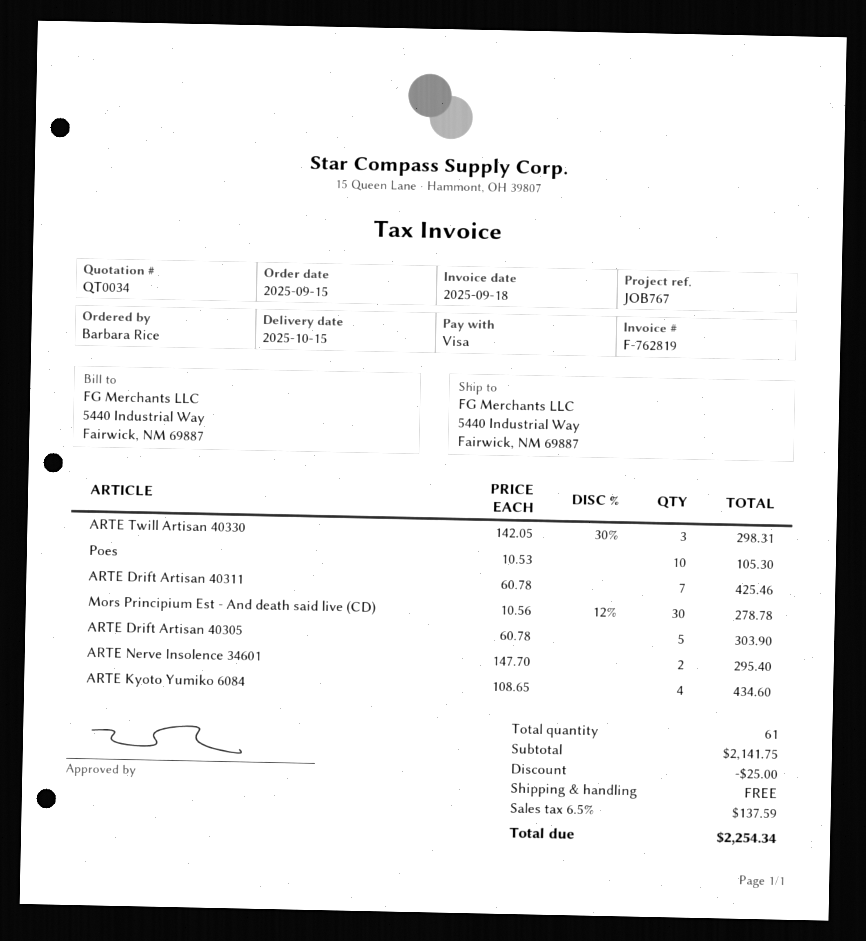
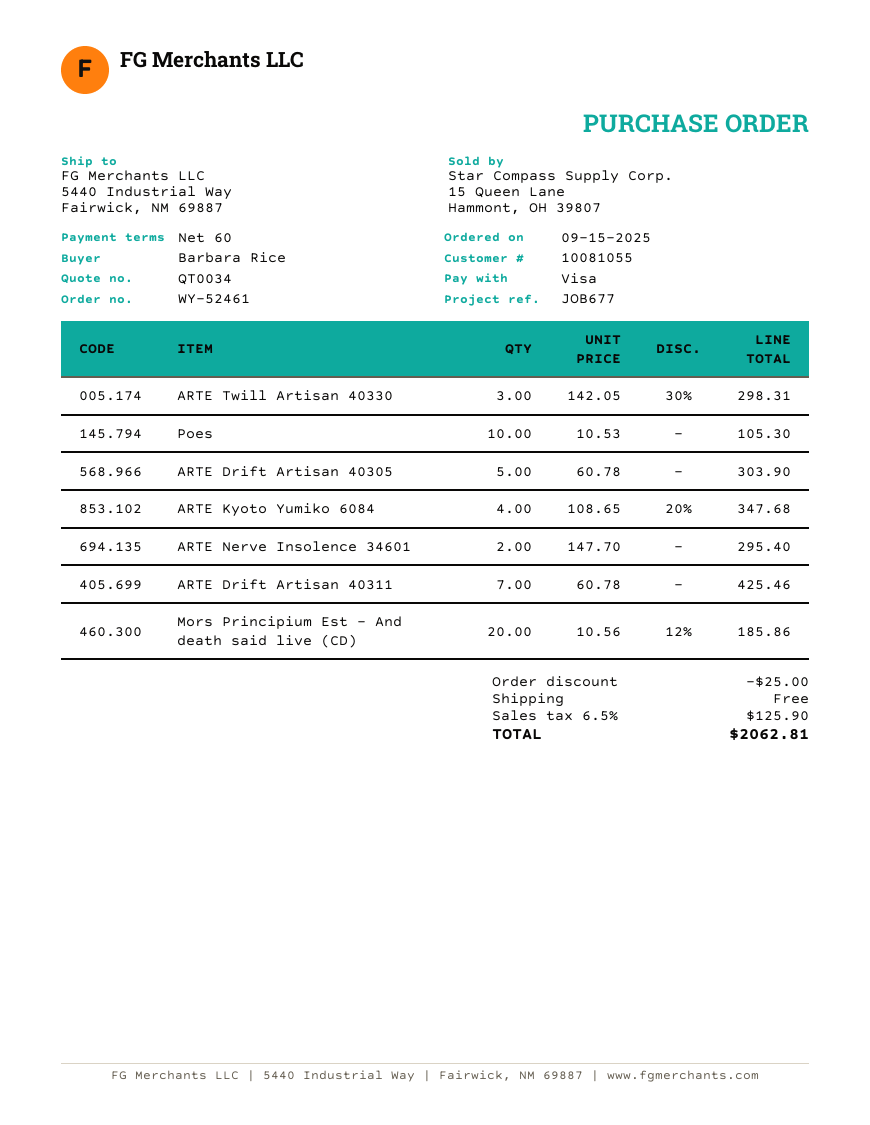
reference: JOB767 -> JOB677
Mors Principium Est - And death said live (CD): 30 x 10.56 - 12% = 278.78 -> 20 x 10.56 - 12% = 185.86
ARTE Kyoto Yumiko 6084: 4 x 108.65 = 434.60 -> 4 x 108.65 - 20% = 347.68
tax: 6.5% = 137.59 -> 6.5% = 125.90
total: 2254.34 -> 2062.81

